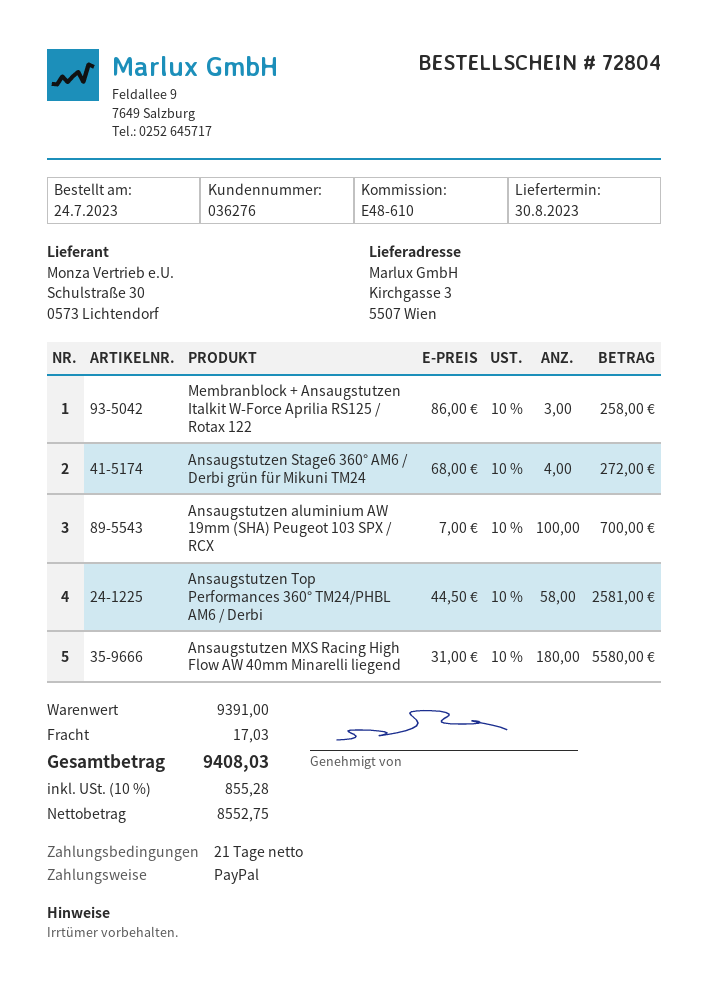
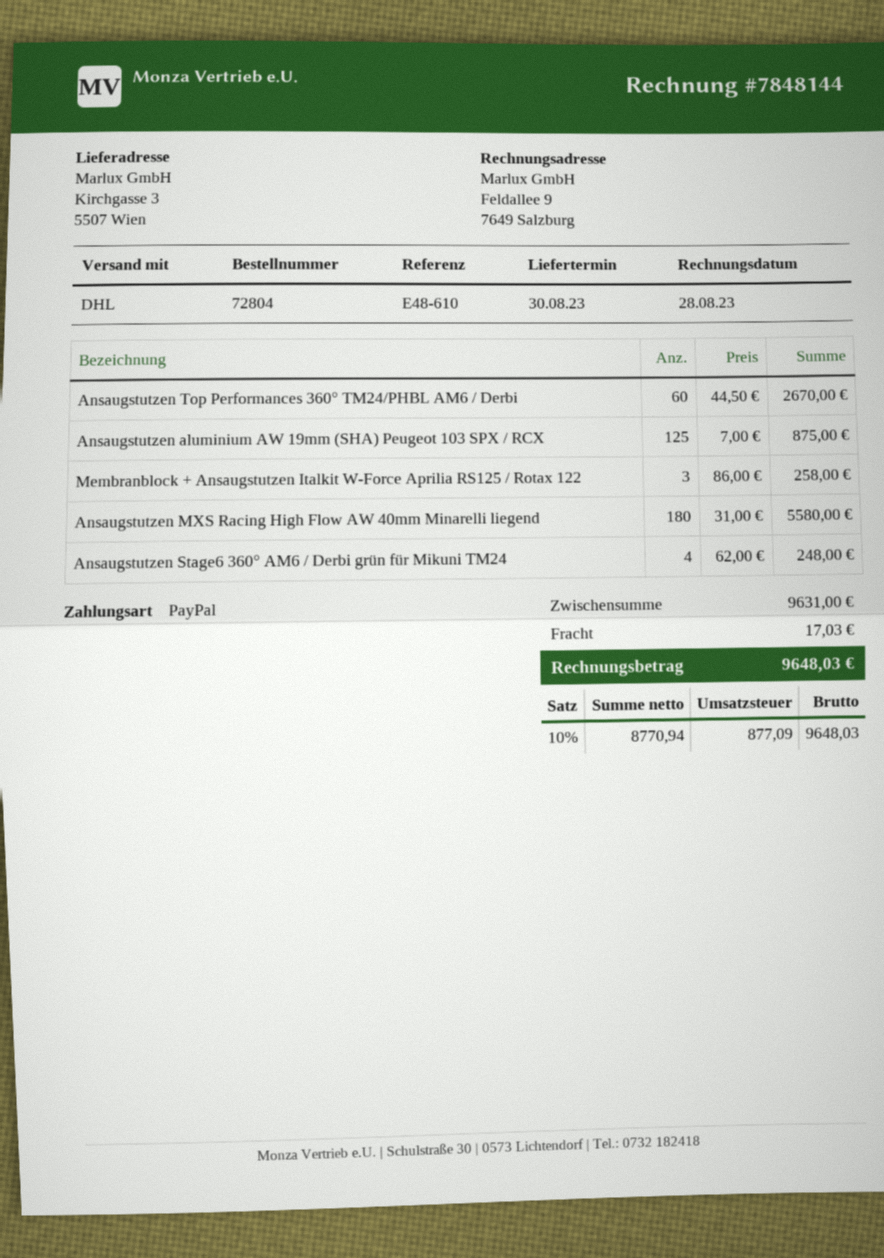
Ansaugstutzen Stage6 360° AM6 / Derbi grün für Mikuni TM24: 4 x 68.00 = 272.00 -> 4 x 62.00 = 248.00
Ansaugstutzen aluminium AW 19mm (SHA) Peugeot 103 SPX / RCX: 100 x 7.00 = 700.00 -> 125 x 7.00 = 875.00
Ansaugstutzen Top Performances 360° TM24/PHBL AM6 / Derbi: 58 x 44.50 = 2581.00 -> 60 x 44.50 = 2670.00
subtotal: 9391.00 -> 9631.00
net: 8552.75 -> 8770.94
tax: 10% = 855.28 -> 10% = 877.09
total: 9408.03 -> 9648.03

